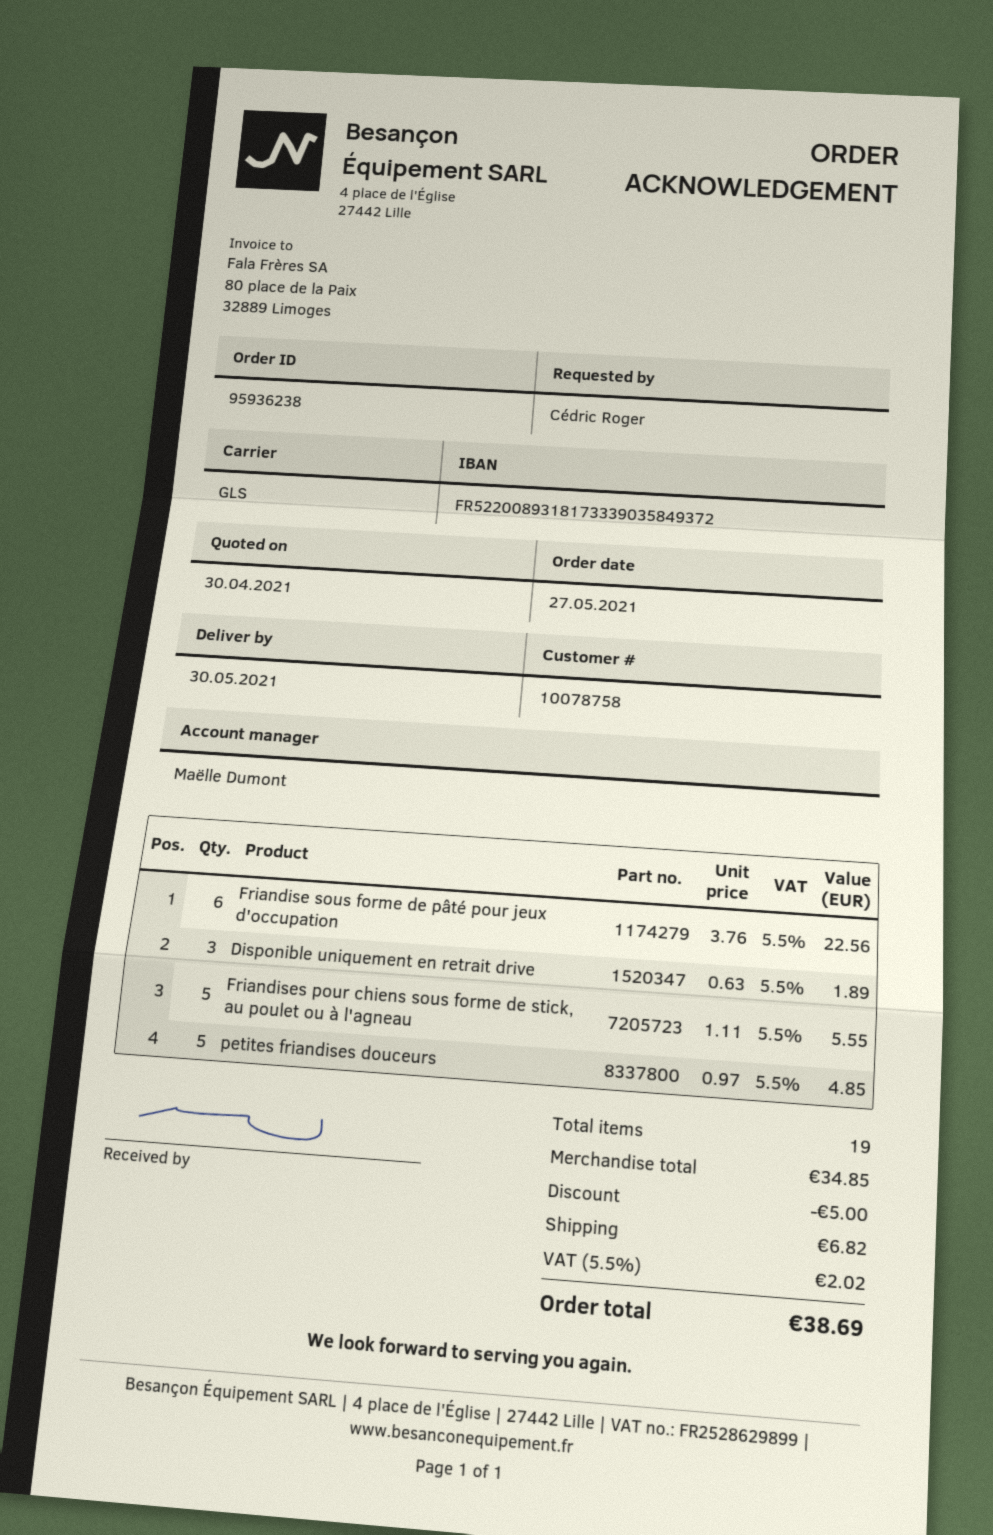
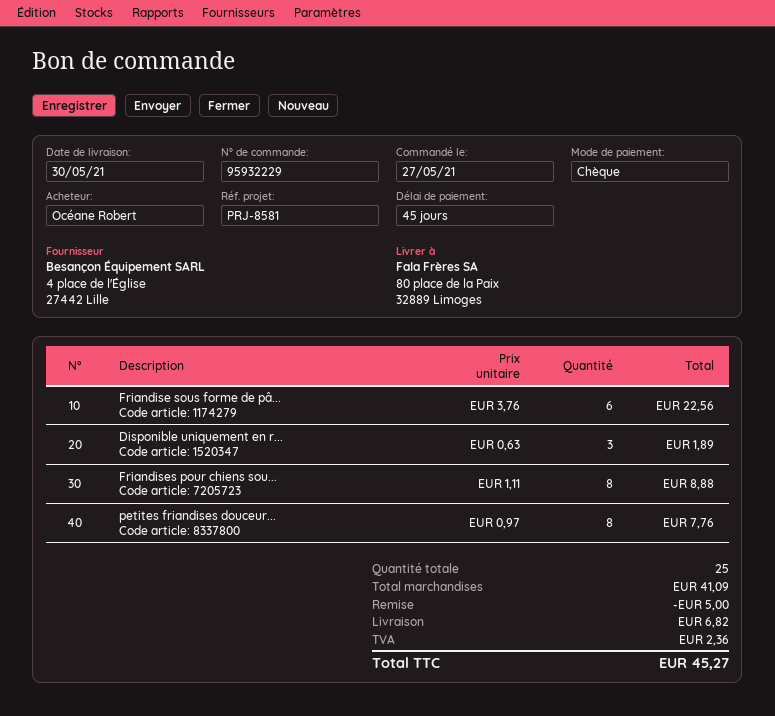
order number: 95936238 -> 95932229
ordered by: Cédric Roger -> Océane Robert
Friandises pour chiens sous forme de stick, au poulet ou à l'agneau: 5 x 1.11 = 5.55 -> 8 x 1.11 = 8.88
petites friandises douceurs: 5 x 0.97 = 4.85 -> 8 x 0.97 = 7.76
total quantity: 19 -> 25
subtotal: 34.85 -> 41.09
tax: 2.02 -> 2.36
total: 38.69 -> 45.27

